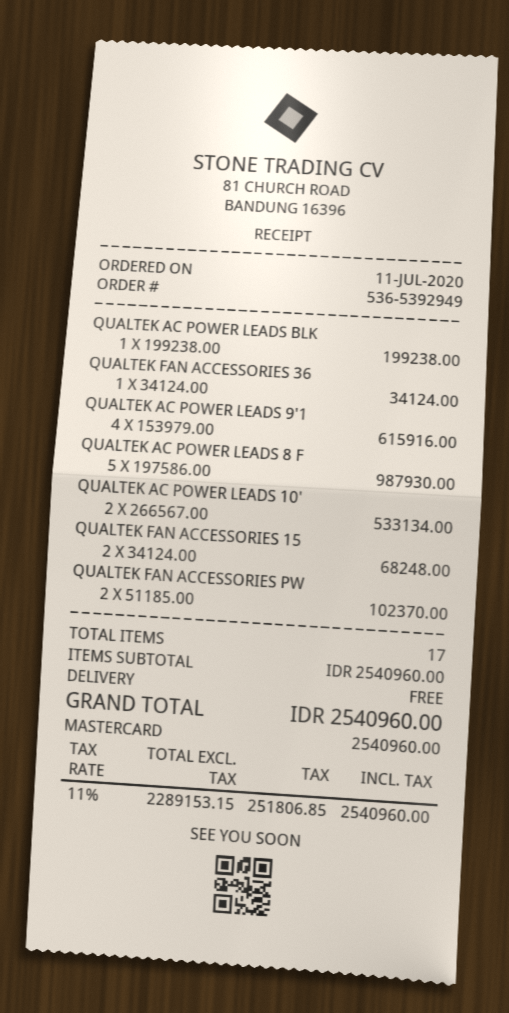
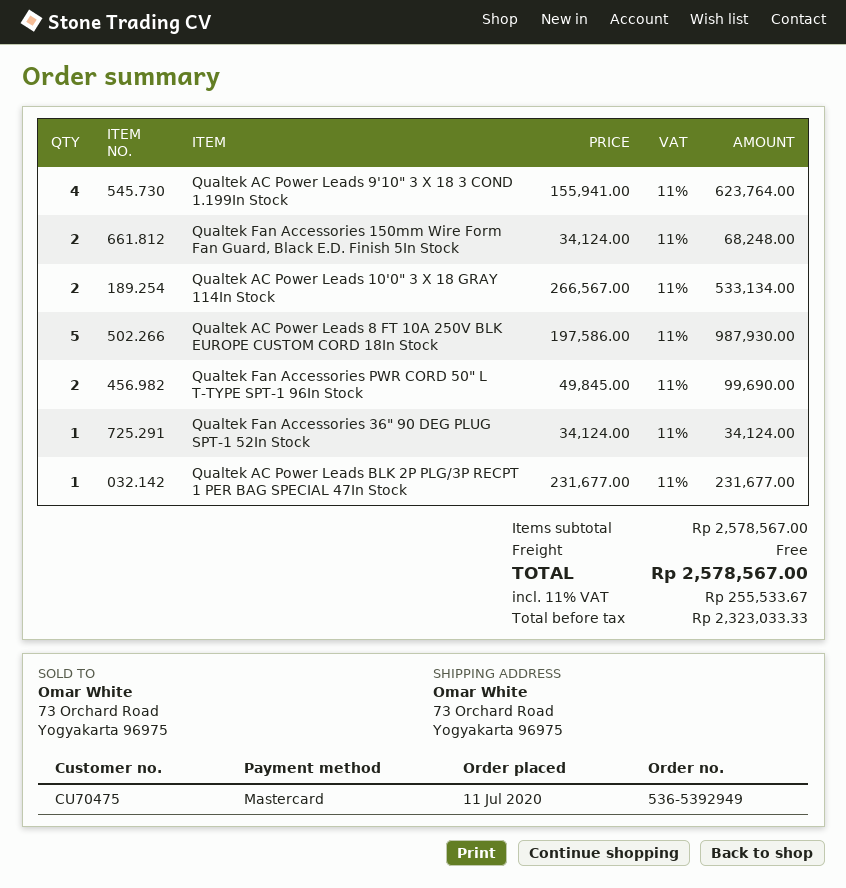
QUALTEK AC POWER LEADS BLK: 1 x 199238.00 = 199238.00 -> 1 x 231677.00 = 231677.00
QUALTEK AC POWER LEADS 9'1: 4 x 153979.00 = 615916.00 -> 4 x 155941.00 = 623764.00
QUALTEK FAN ACCESSORIES PW: 2 x 51185.00 = 102370.00 -> 2 x 49845.00 = 99690.00
subtotal: 2540960.00 -> 2578567.00
net: 2289153.15 -> 2323033.33
tax: 11% = 251806.85 -> 11% = 255533.67
total: 2540960.00 -> 2578567.00

